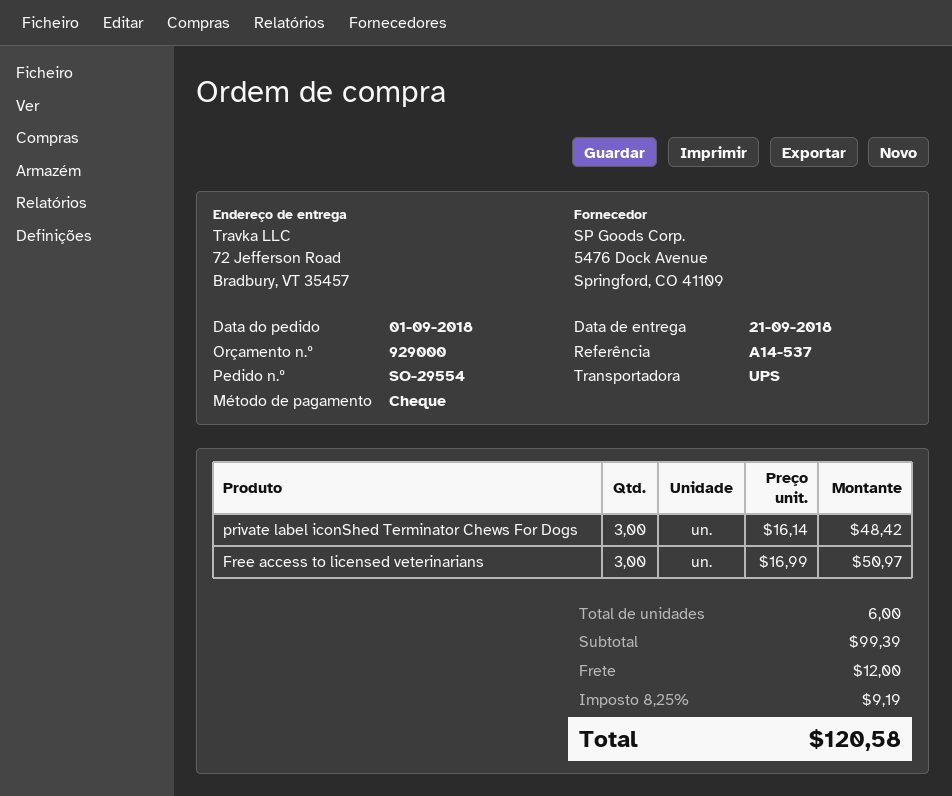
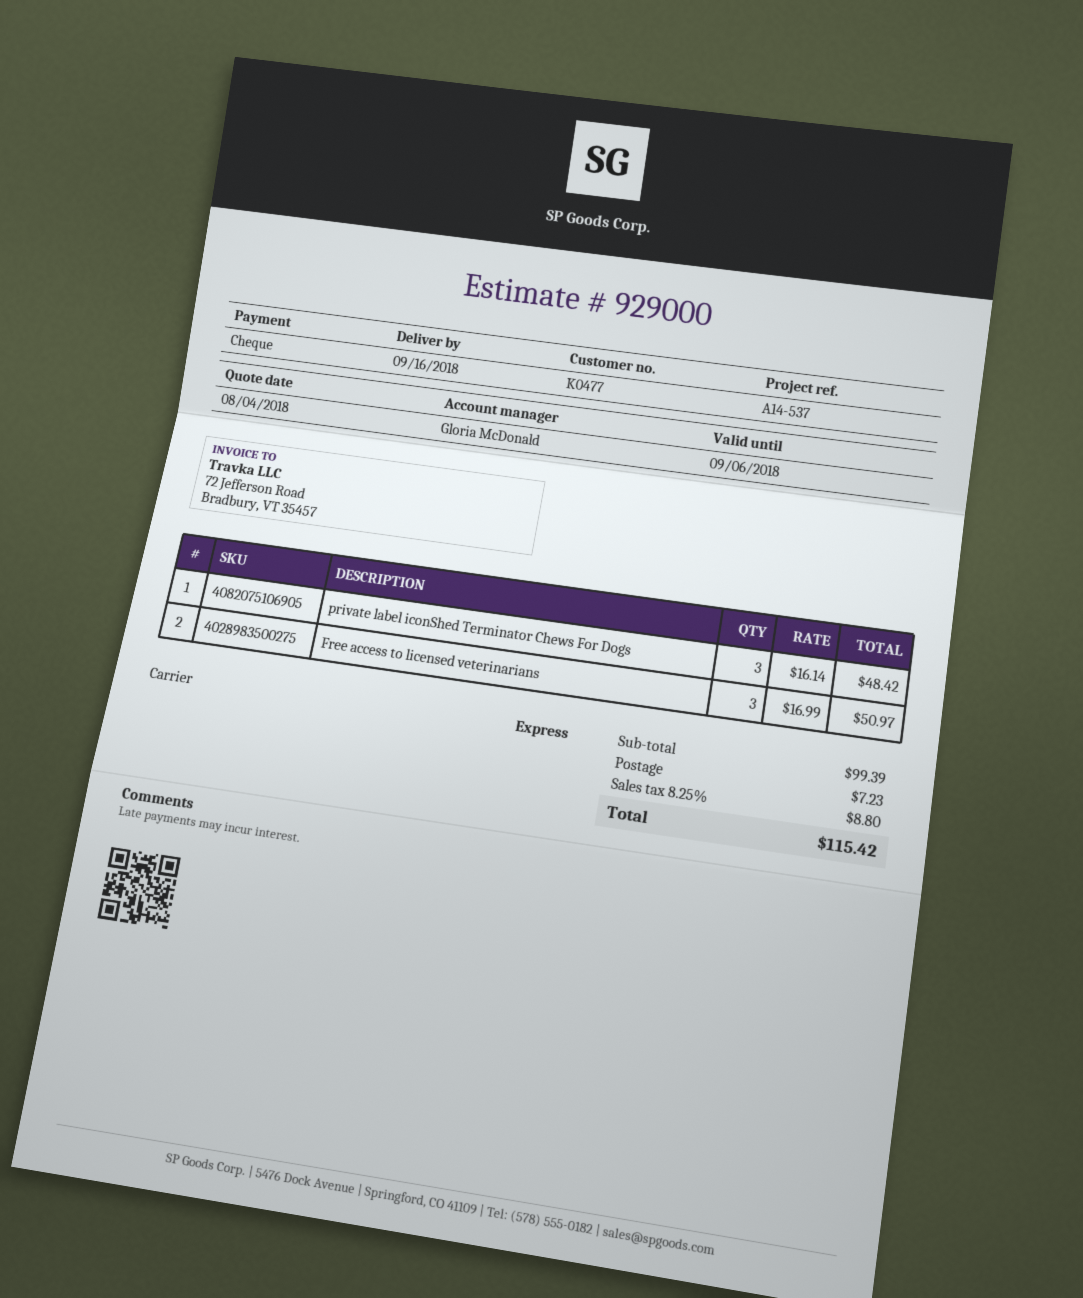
delivery date: 2018-09-21 -> 2018-09-16
shipping method: UPS -> express
shipping: 12.00 -> 7.23
tax: 8.25% = 9.19 -> 8.25% = 8.80
total: 120.58 -> 115.42

